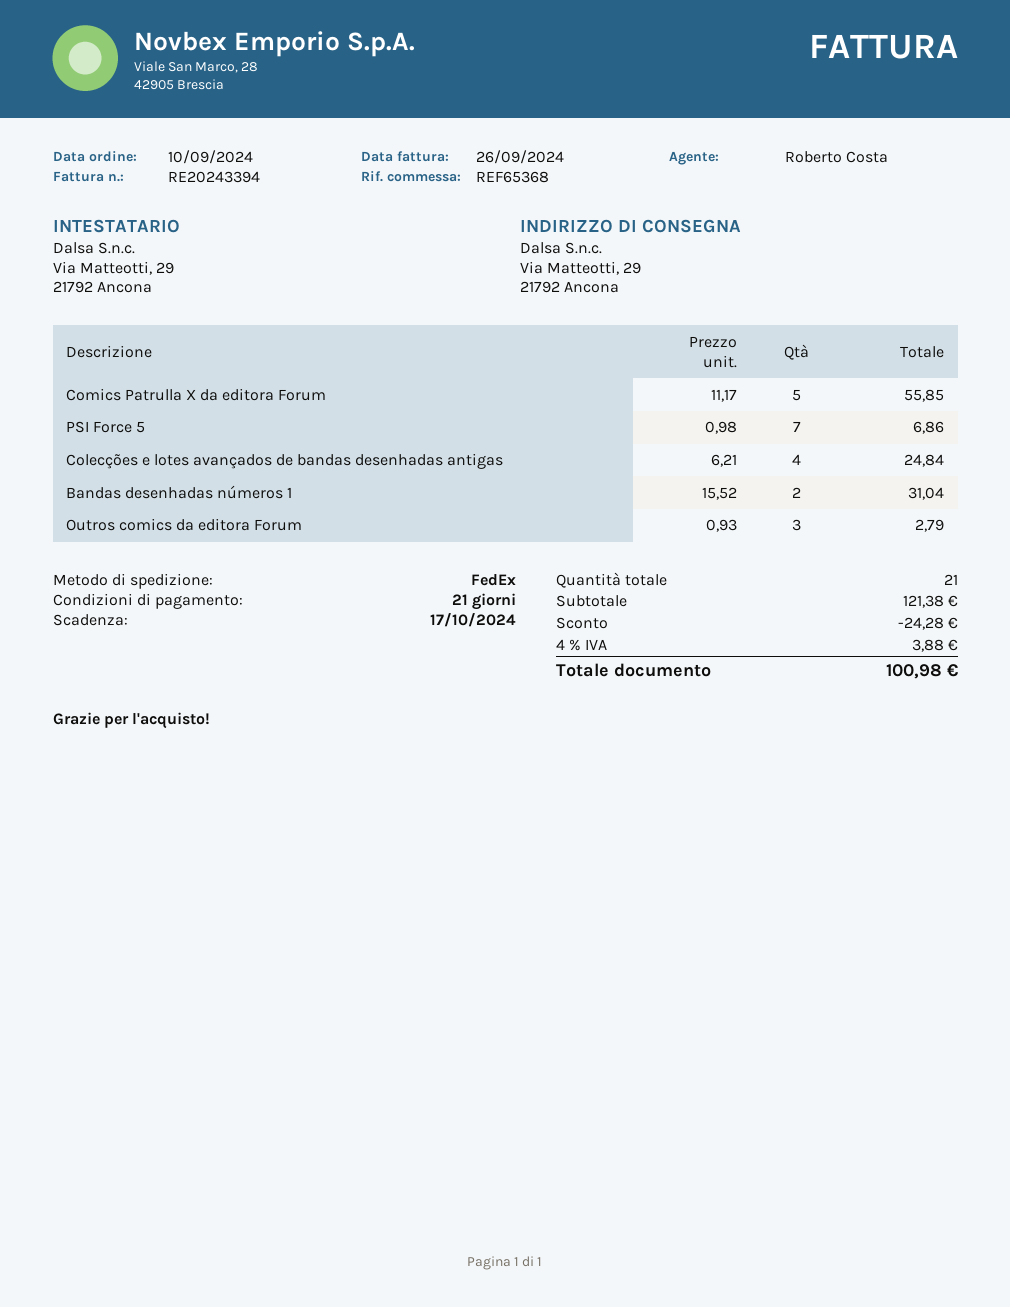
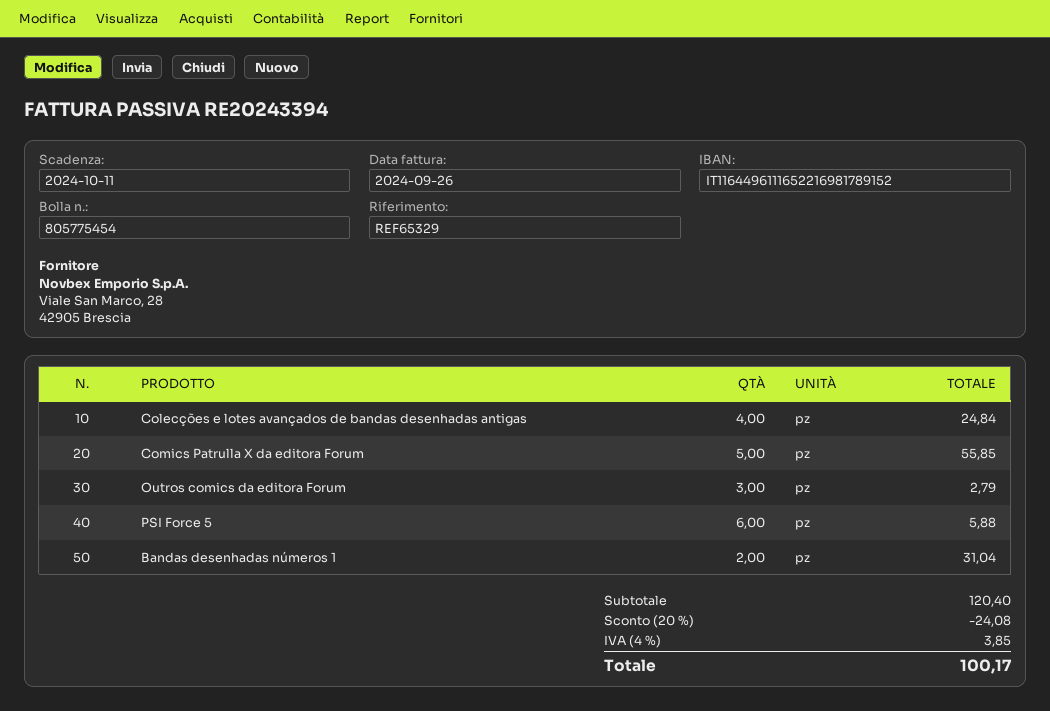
due date: 2024-10-17 -> 2024-10-11
reference: REF65368 -> REF65329
PSI Force 5: 7 for 6.86 -> 6 for 5.88
subtotal: 121.38 -> 120.40
discount: 24.28 -> 24.08
tax: 4% = 3.88 -> 4% = 3.85
total: 100.98 -> 100.17

